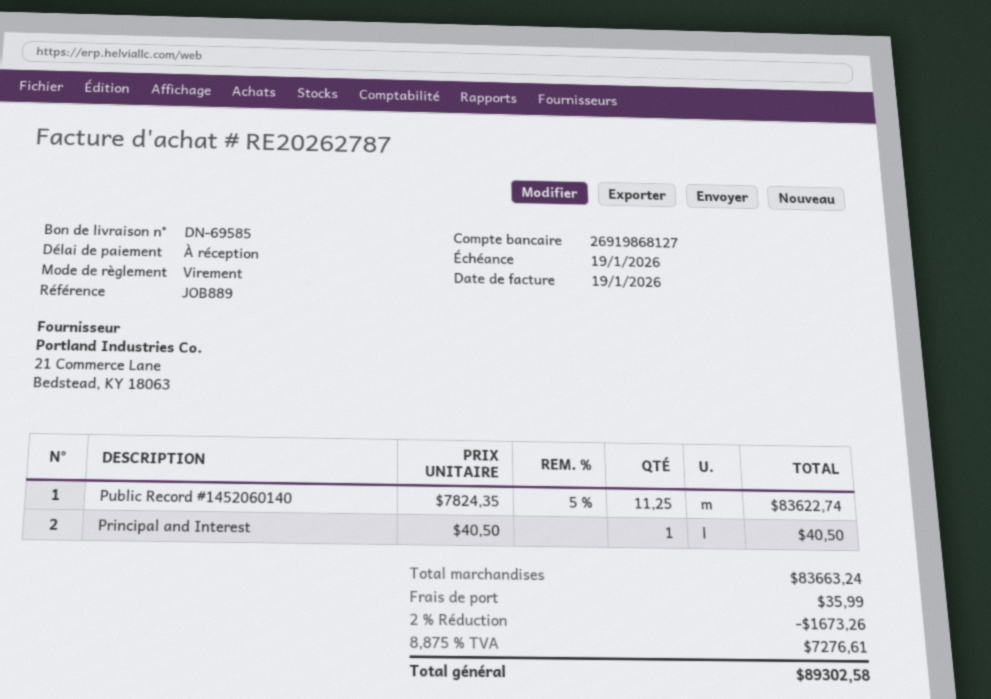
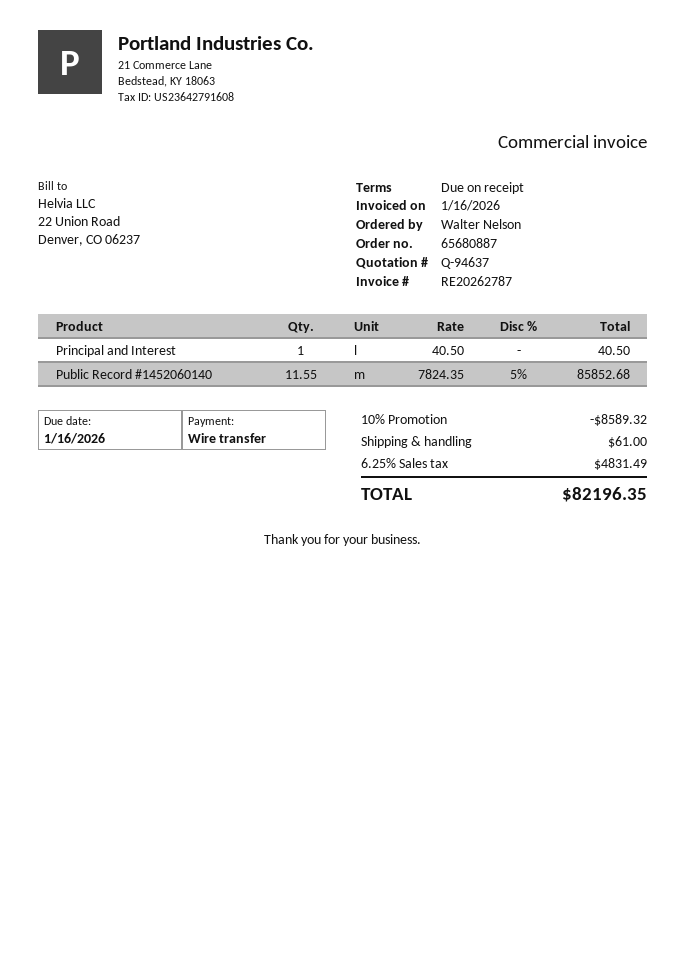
invoice date: 2026-01-19 -> 2026-01-16
due date: 2026-01-19 -> 2026-01-16
Public Record #1452060140: 11.25 x 7824.35 - 5% = 83622.74 -> 11.55 x 7824.35 - 5% = 85852.68
discount: 2% = 1673.26 -> 10% = 8589.32
shipping: 35.99 -> 61.00
tax: 8.875% = 7276.61 -> 6.25% = 4831.49
total: 89302.58 -> 82196.35

